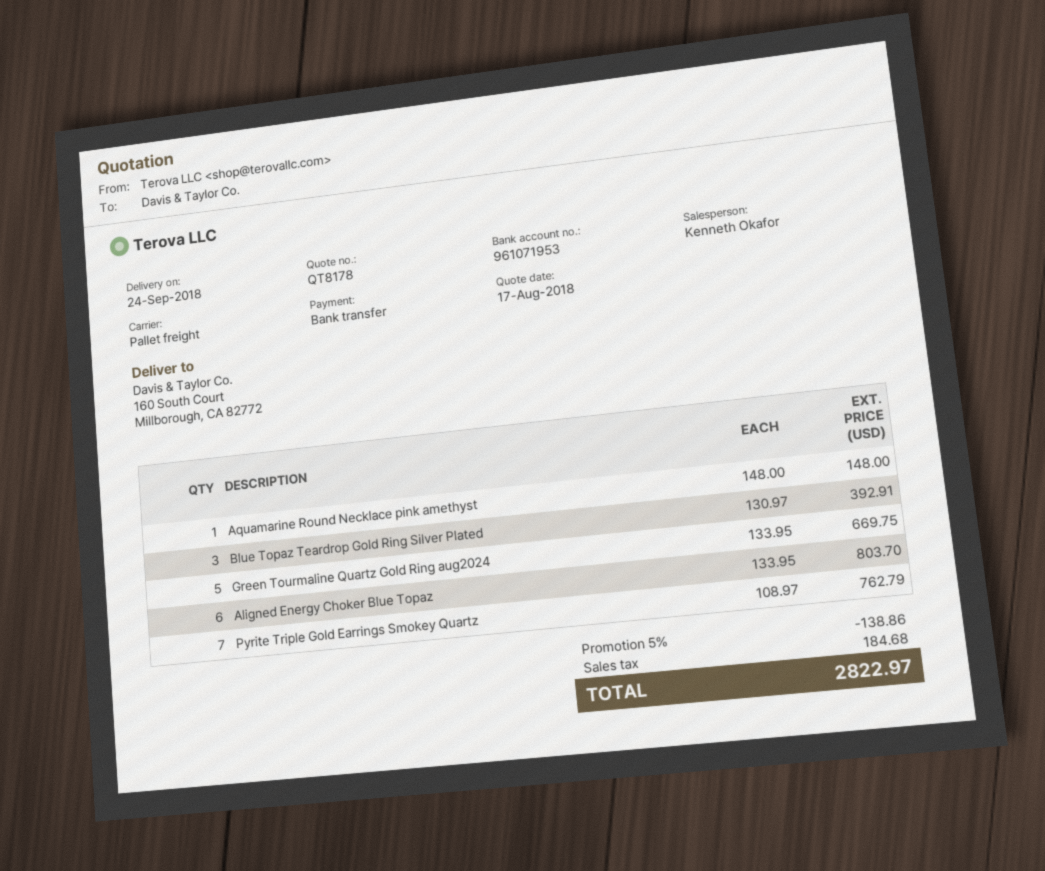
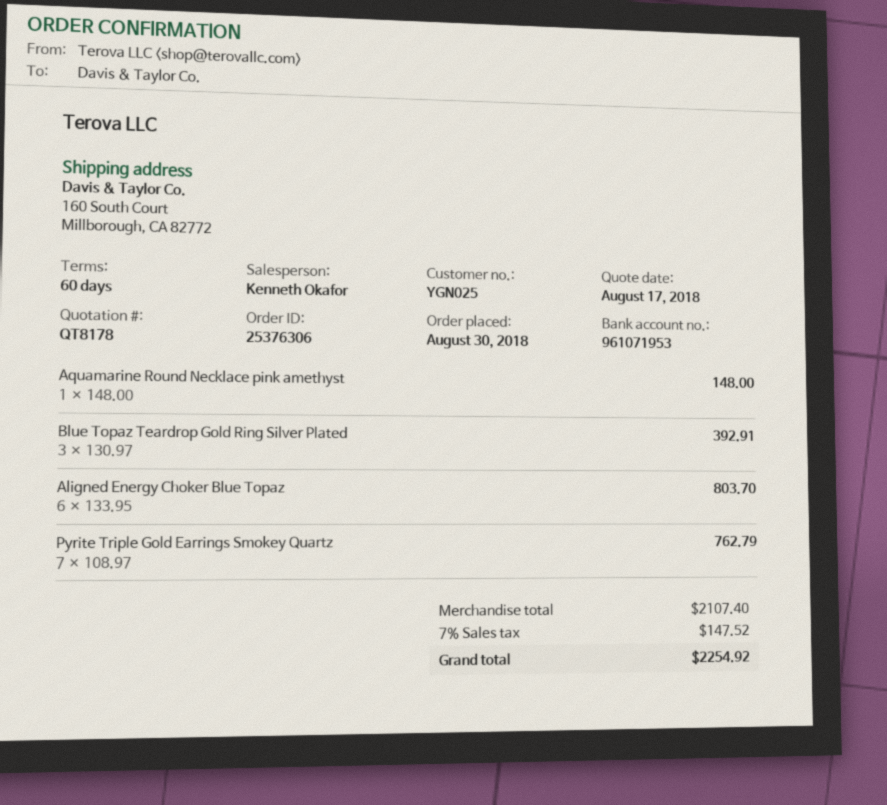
Green Tourmaline Quartz Gold Ring aug2024: 5 x 133.95 = 669.75 -> none
discount: 5% = 138.86 -> none
tax: 184.68 -> 147.52
total: 2822.97 -> 2254.92

